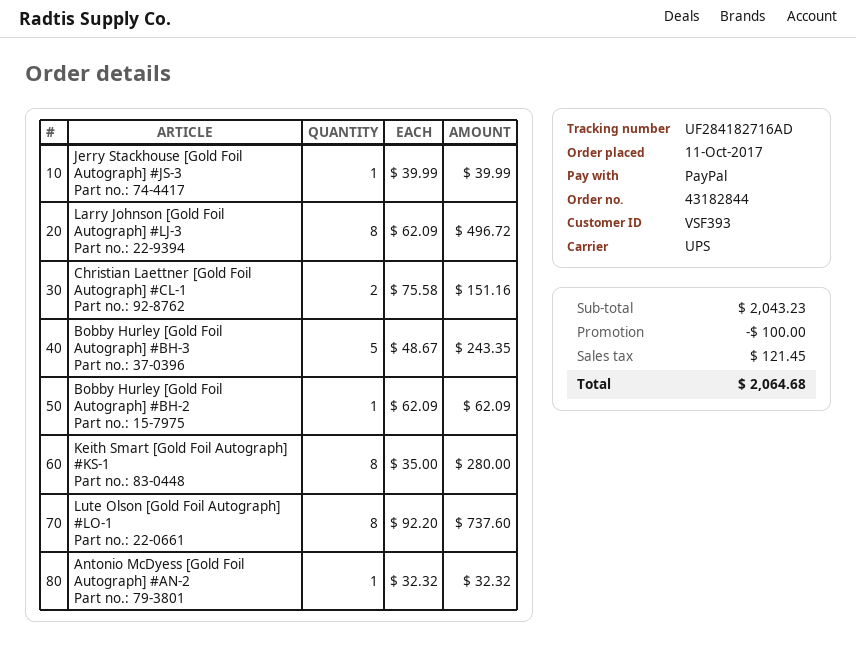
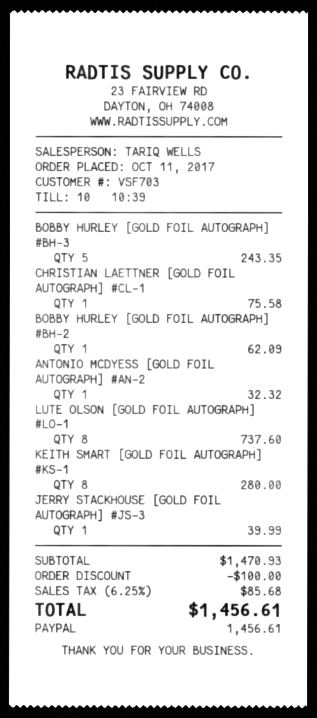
customer number: VSF393 -> VSF703
Larry Johnson [Gold Foil Autograph] #LJ-3: 8 for 496.72 -> none
Christian Laettner [Gold Foil Autograph] #CL-1: 2 for 151.16 -> 1 for 75.58
subtotal: 2043.23 -> 1470.93
tax: 121.45 -> 85.68
total: 2064.68 -> 1456.61

